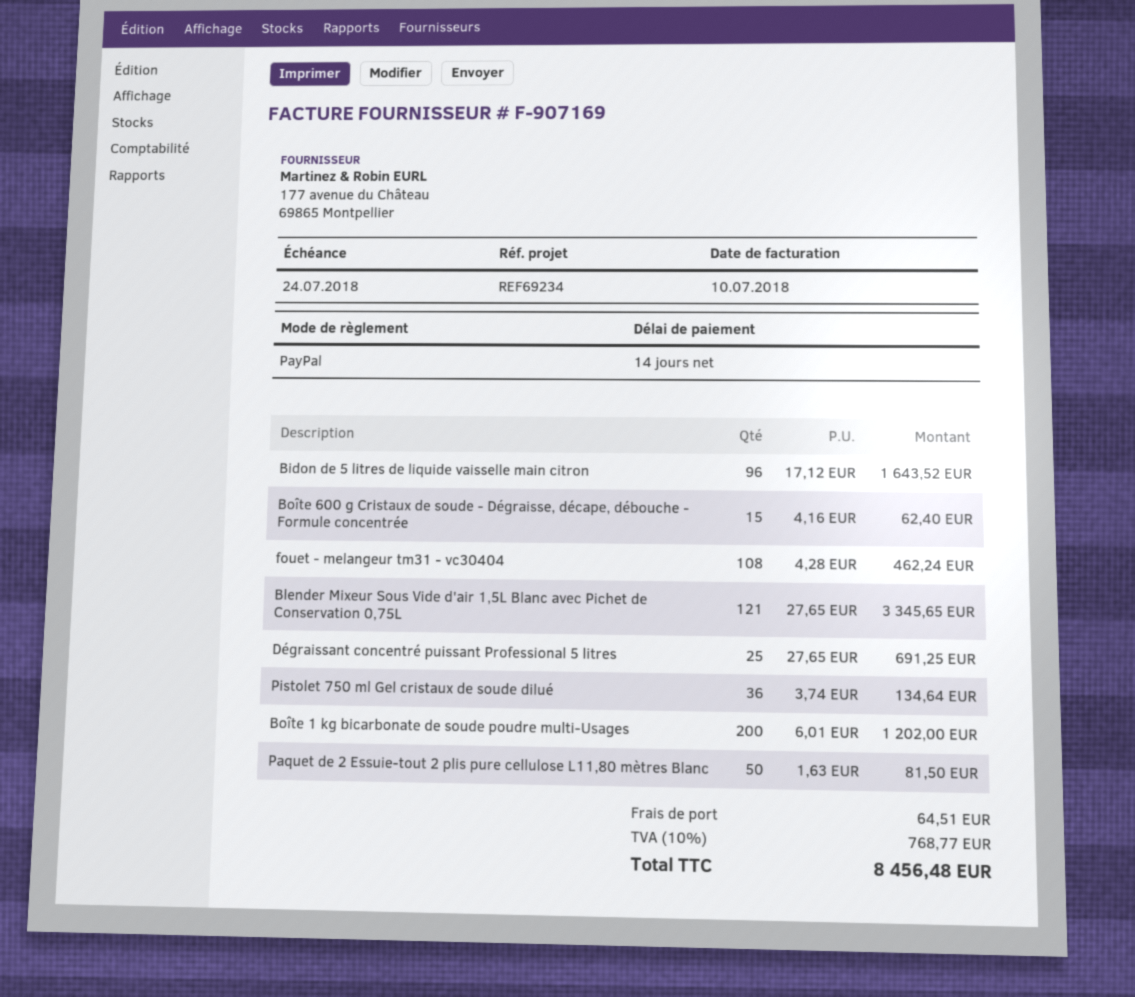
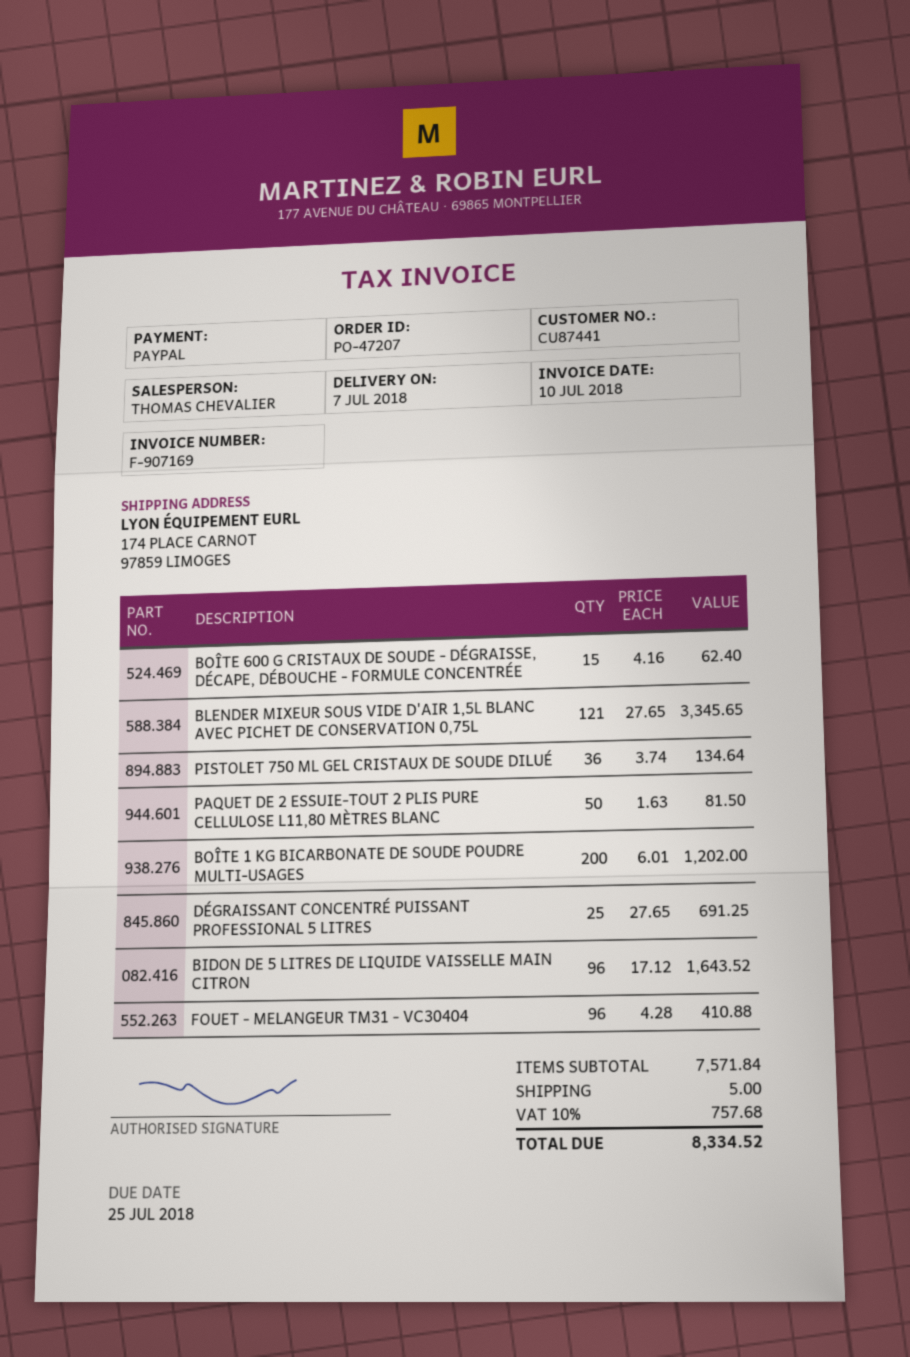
due date: 2018-07-24 -> 2018-07-25
fouet - melangeur tm31 - vc30404: 108 x 4.28 = 462.24 -> 96 x 4.28 = 410.88
shipping: 64.51 -> 5.00
tax: 10% = 768.77 -> 10% = 757.68
total: 8456.48 -> 8334.52

